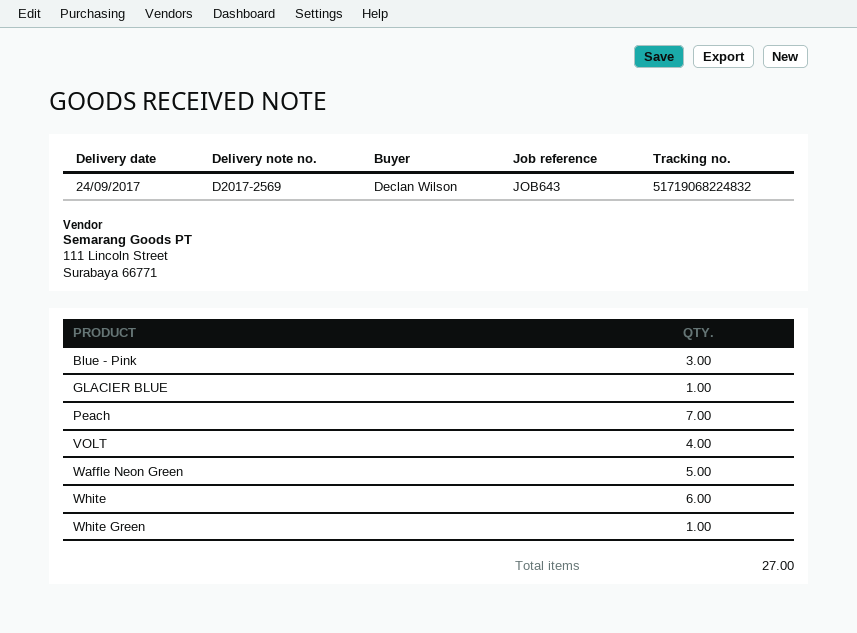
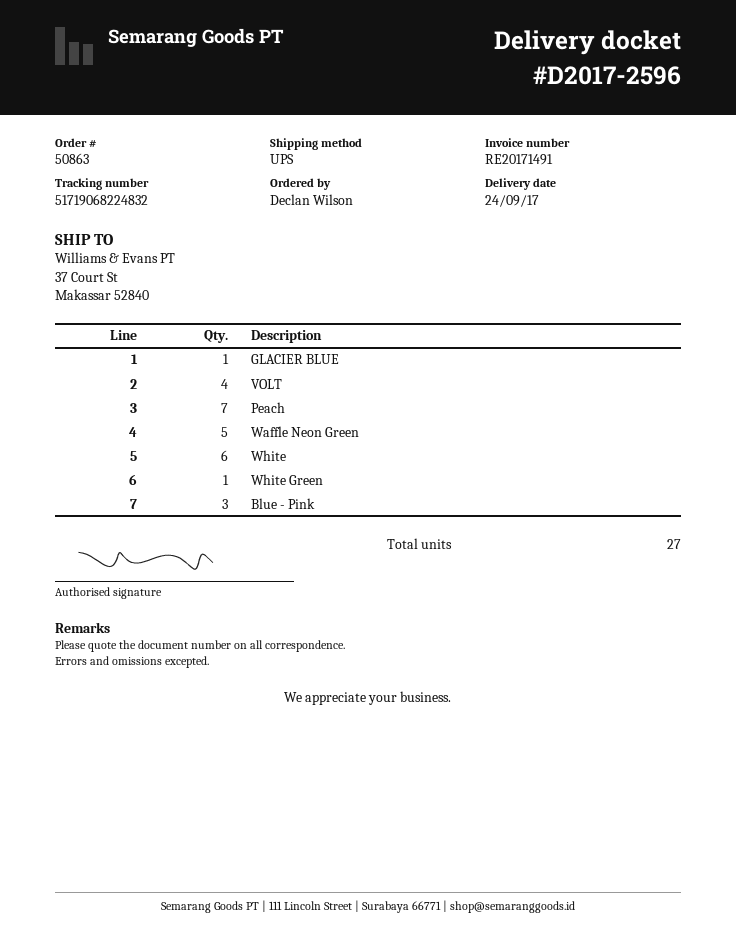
delivery note number: D2017-2569 -> D2017-2596

